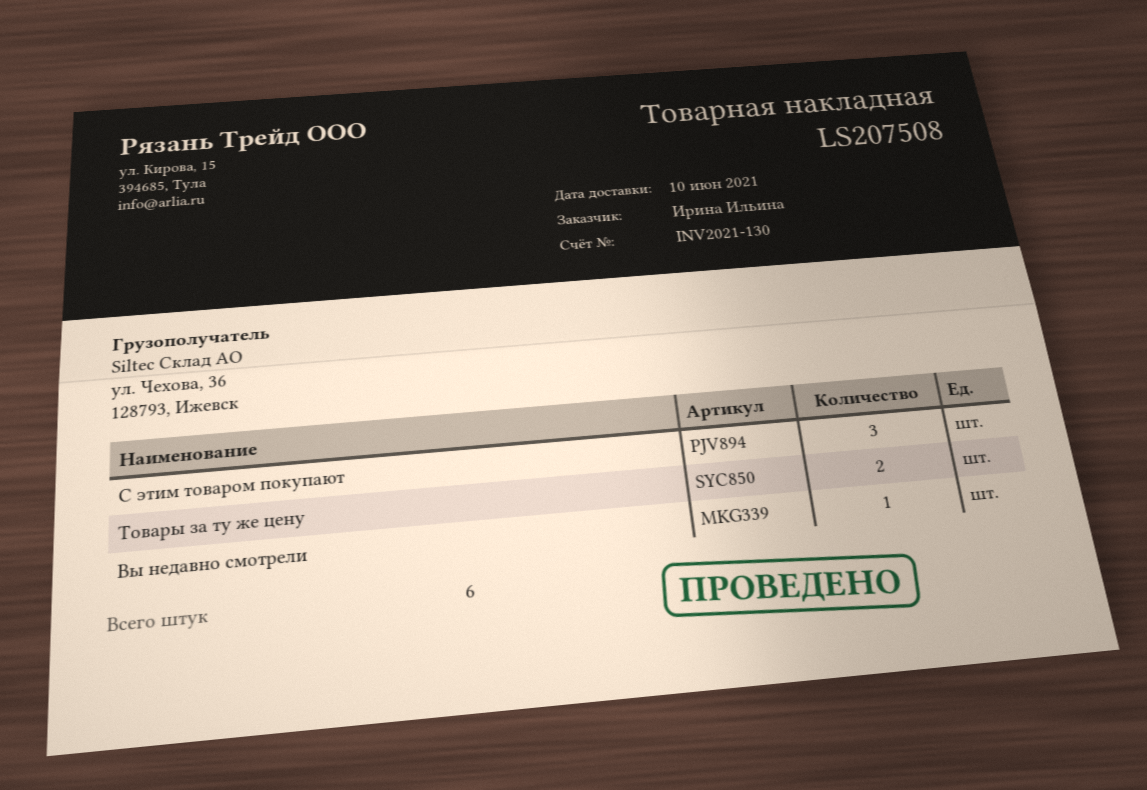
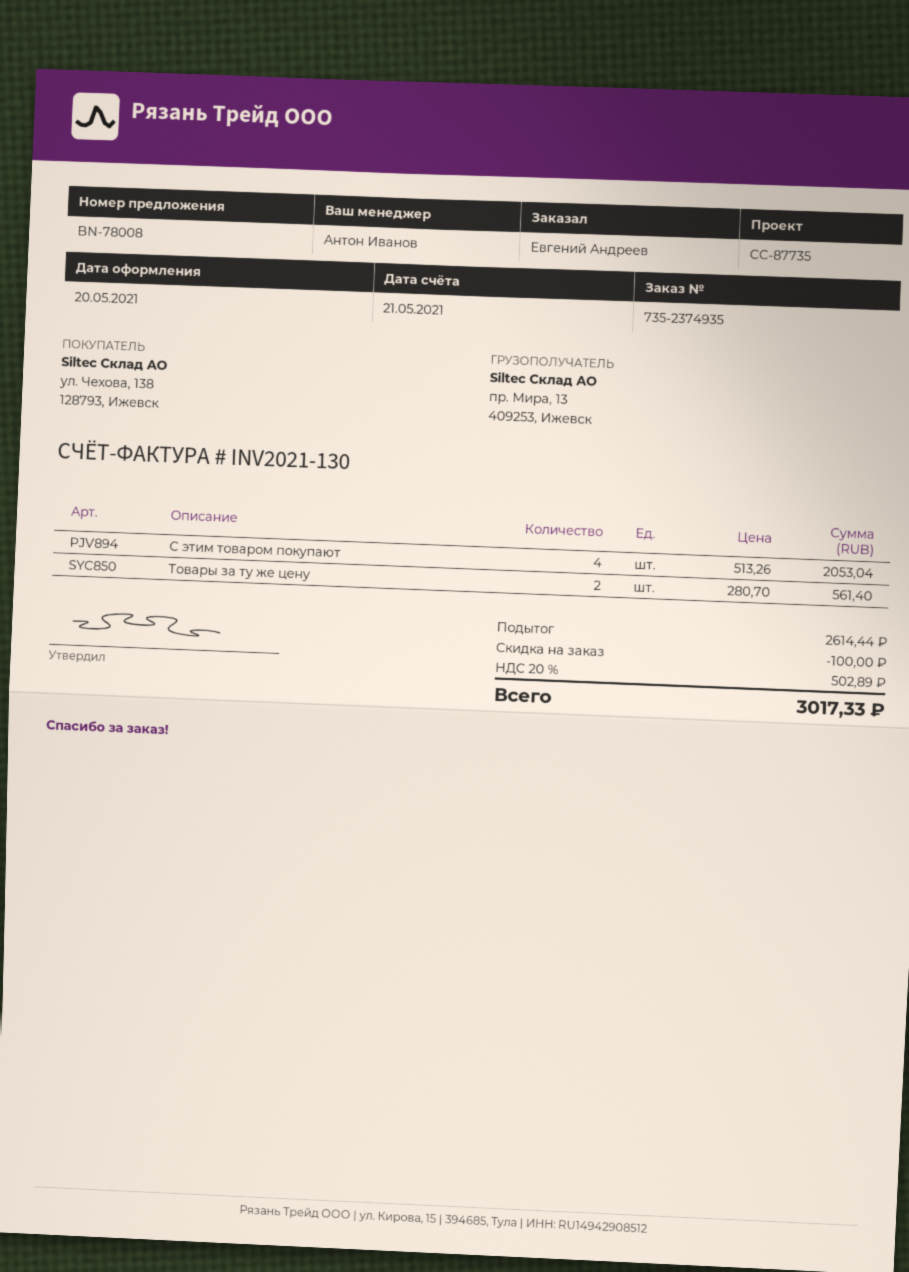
ordered by: Ирина Ильина -> Евгений Андреев
ship to: ул. Чехова, 36, 128793, Ижевск -> пр. Мира, 13, 409253, Ижевск
С этим товаром покупают: 3 -> 4
Вы недавно смотрели: 1 -> none

